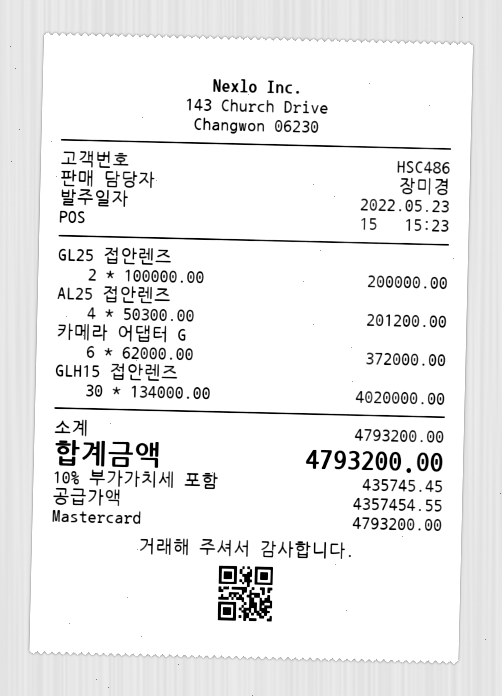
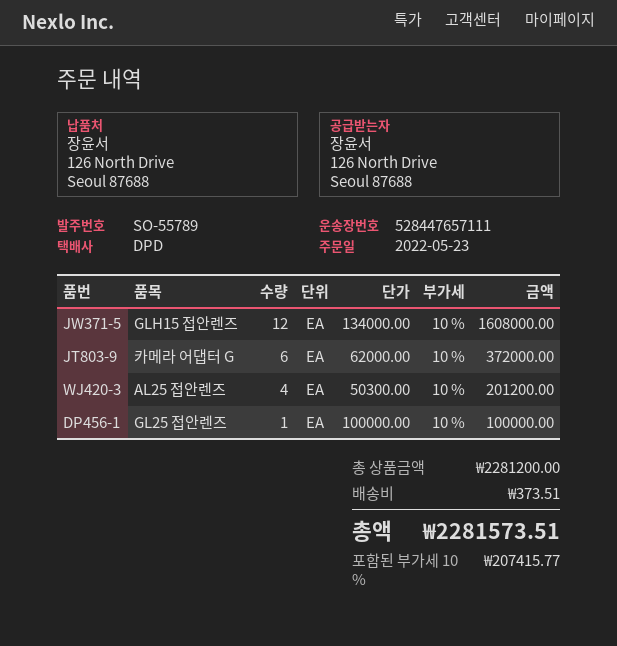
GL25 접안렌즈: 2 x 100000.00 = 200000.00 -> 1 x 100000.00 = 100000.00
GLH15 접안렌즈: 30 x 134000.00 = 4020000.00 -> 12 x 134000.00 = 1608000.00
subtotal: 4793200.00 -> 2281200.00
shipping: none -> 373.51
tax: 10% = 435745.45 -> 10% = 207415.77
total: 4793200.00 -> 2281573.51

